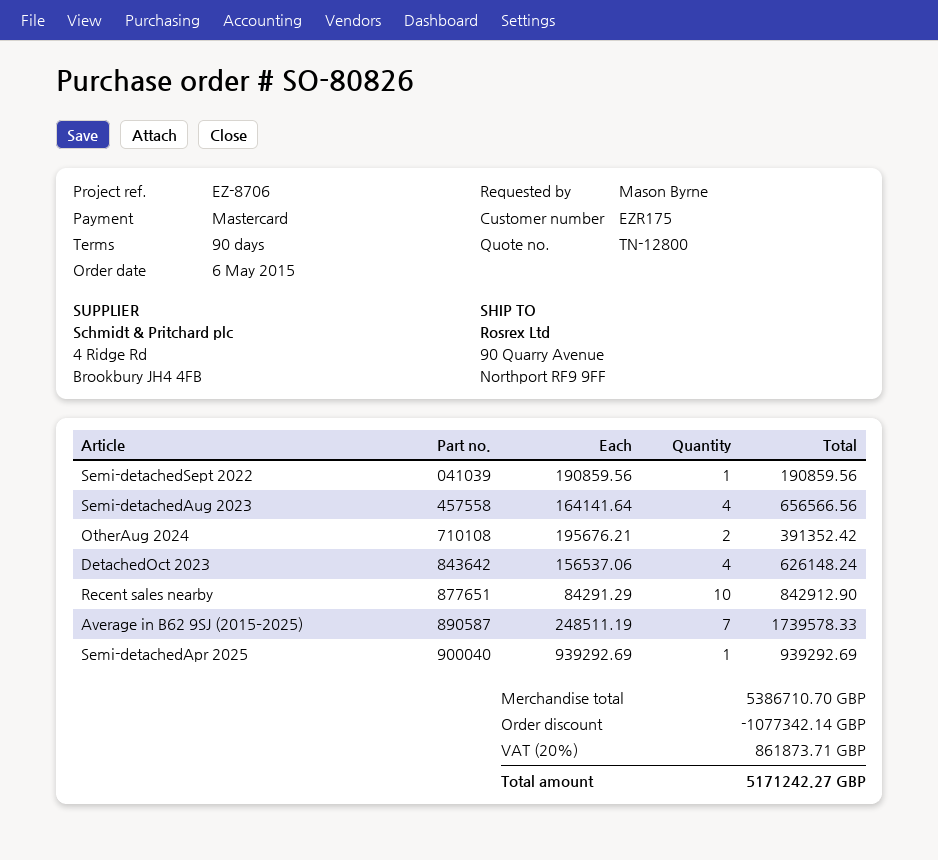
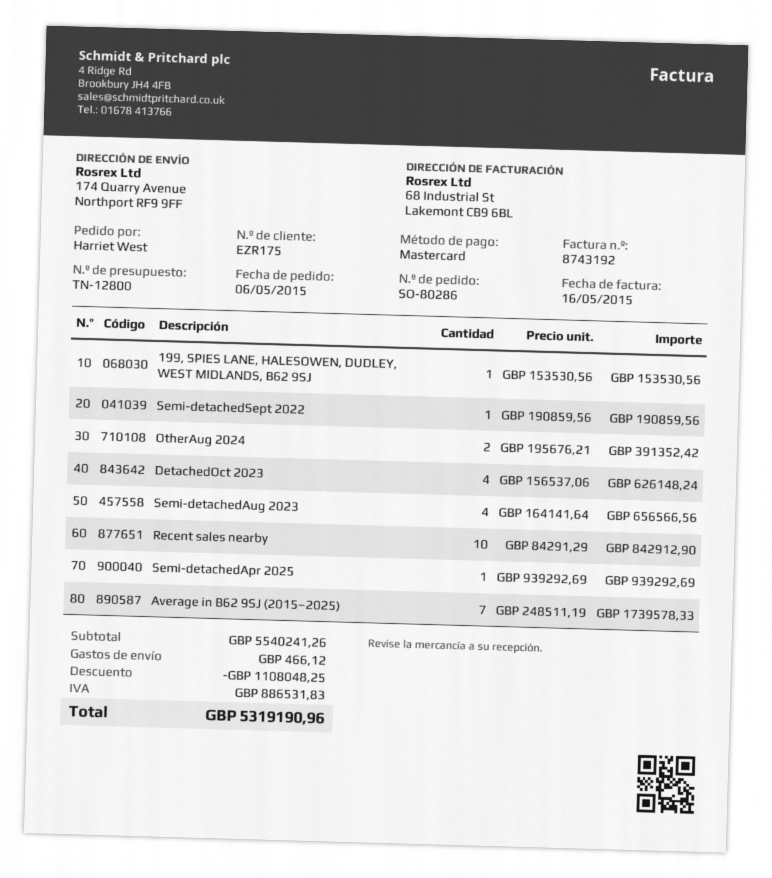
order number: SO-80826 -> SO-80286
ordered by: Mason Byrne -> Harriet West
ship to: 90 Quarry Avenue, Northport RF9 9FF -> 174 Quarry Avenue, Northport RF9 9FF
199, SPIES LANE, HALESOWEN, DUDLEY, WEST MIDLANDS, B62 9SJ: none -> 1 x 153530.56 = 153530.56
subtotal: 5386710.70 -> 5540241.26
discount: 1077342.14 -> 1108048.25
shipping: none -> 466.12
tax: 861873.71 -> 886531.83
total: 5171242.27 -> 5319190.96

